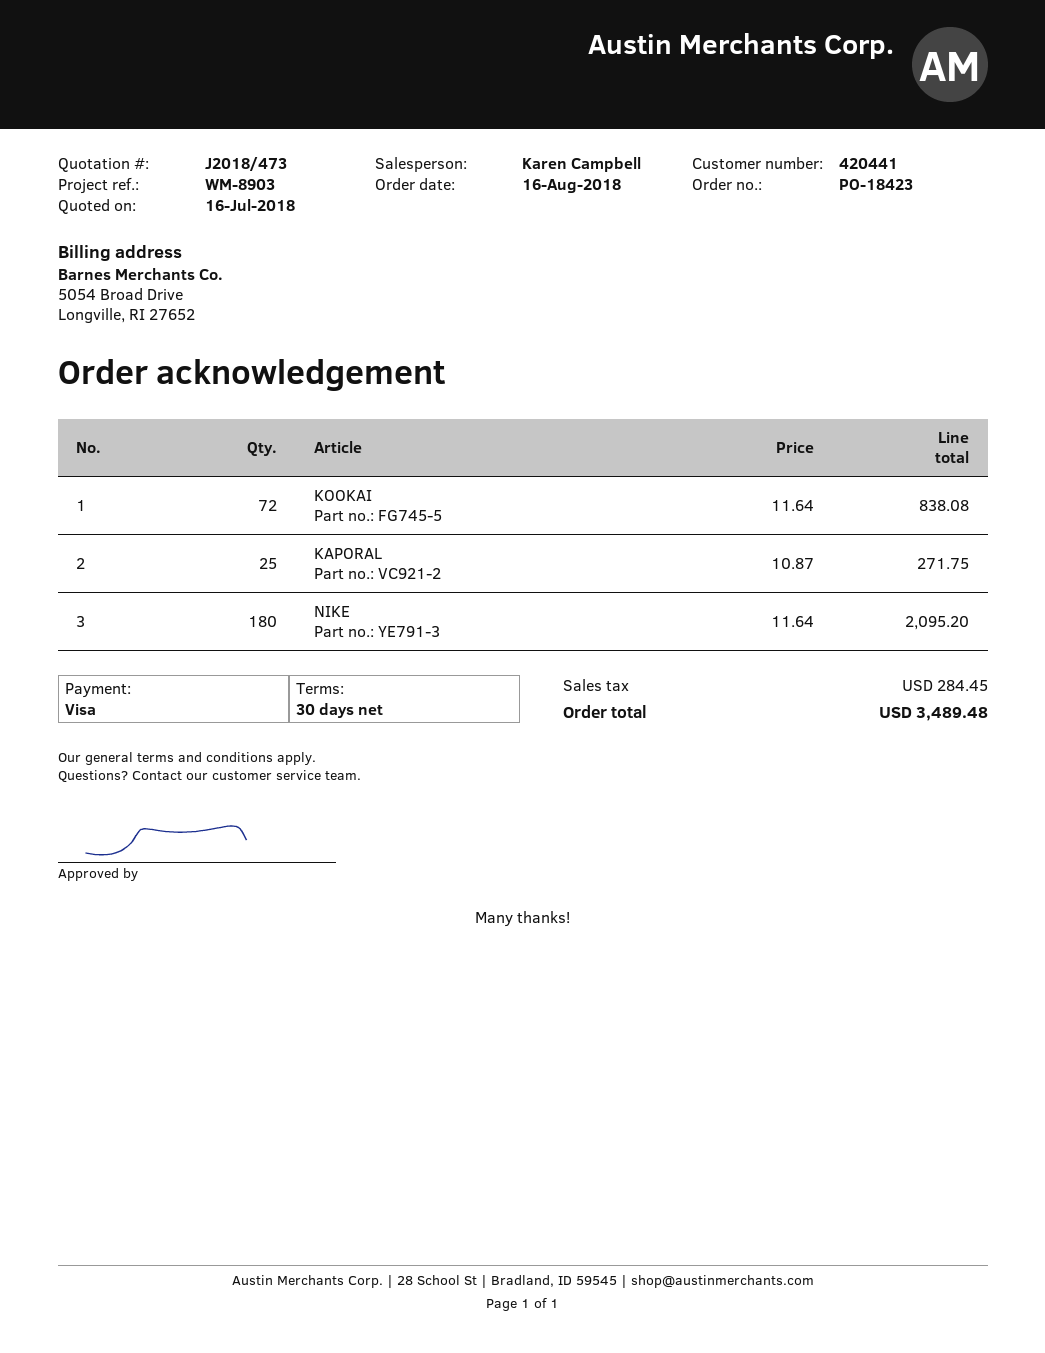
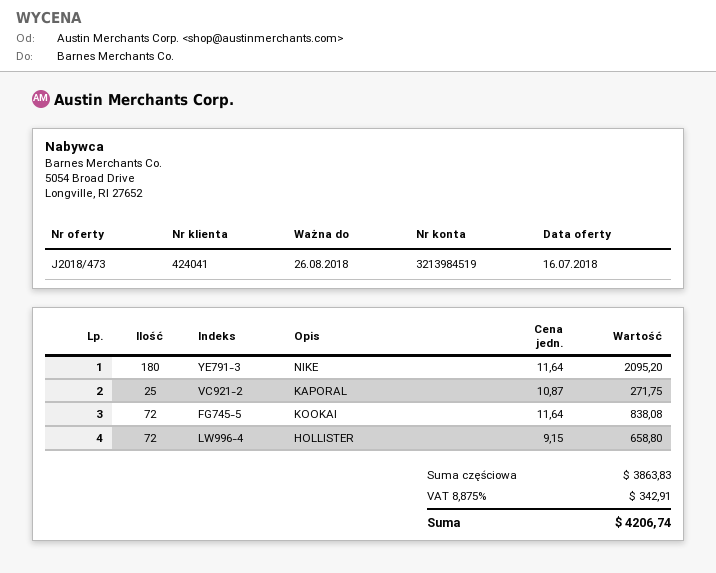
customer number: 420441 -> 424041
HOLLISTER: none -> 72 x 9.15 = 658.80
tax: 284.45 -> 342.91
total: 3489.48 -> 4206.74

